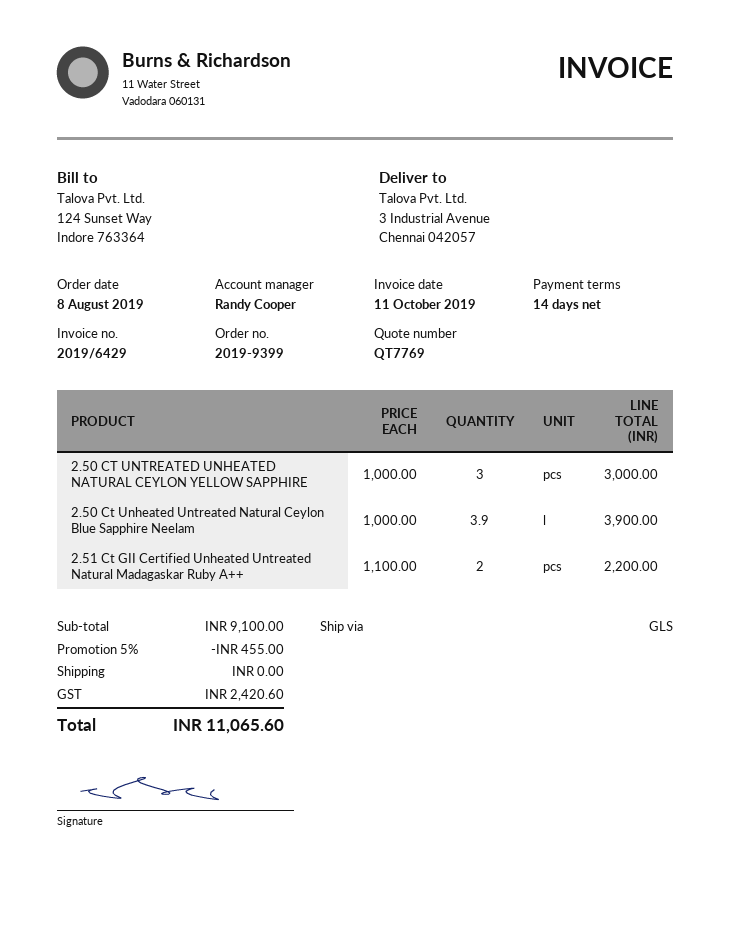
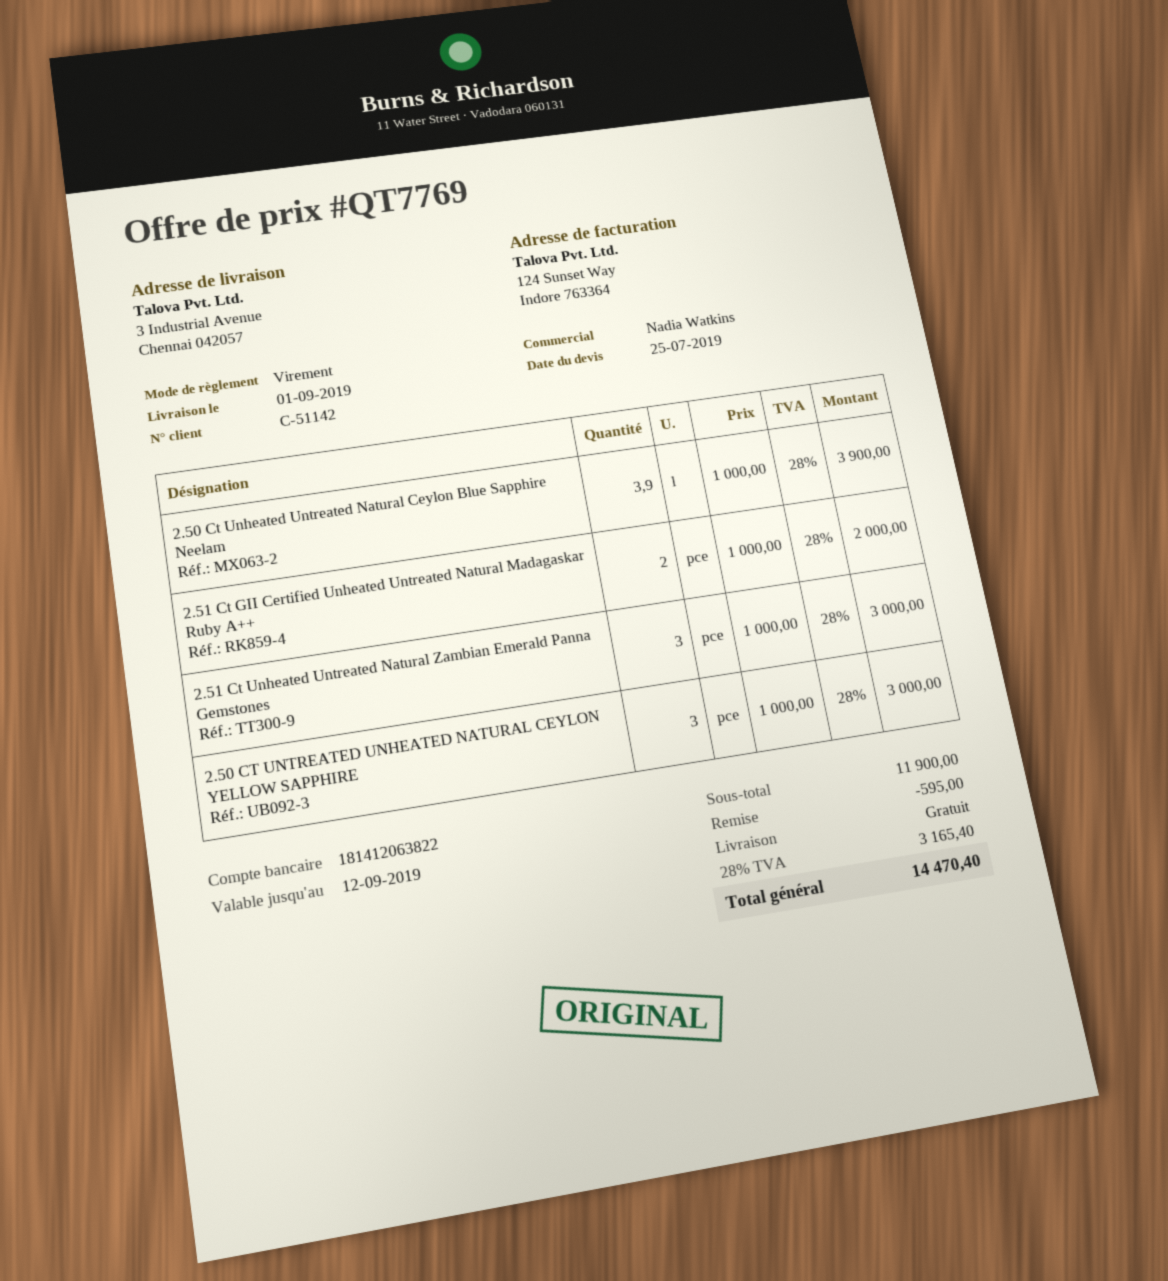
sales rep: Randy Cooper -> Nadia Watkins
2.51 Ct GII Certified Unheated Untreated Natural Madagaskar Ruby A++: 2 x 1100.00 = 2200.00 -> 2 x 1000.00 = 2000.00
2.51 Ct Unheated Untreated Natural Zambian Emerald Panna Gemstones: none -> 3 x 1000.00 = 3000.00
subtotal: 9100.00 -> 11900.00
discount: 455.00 -> 595.00
tax: 2420.60 -> 3165.40
total: 11065.60 -> 14470.40

